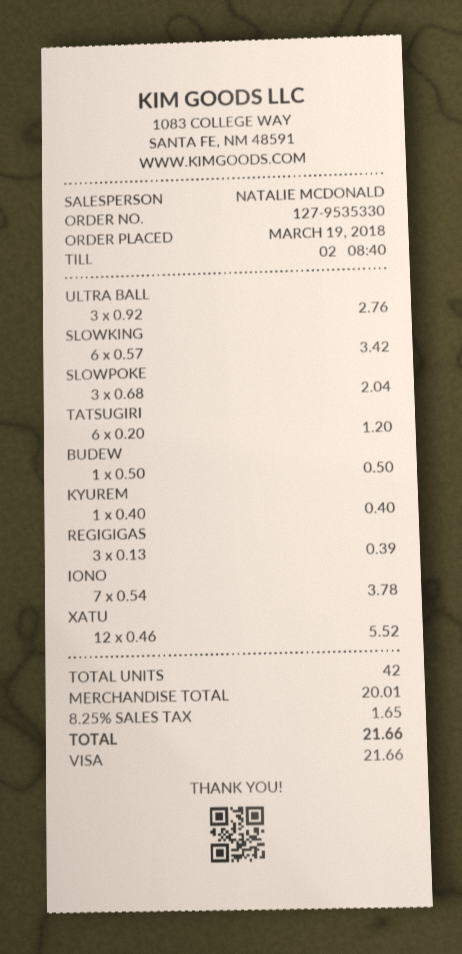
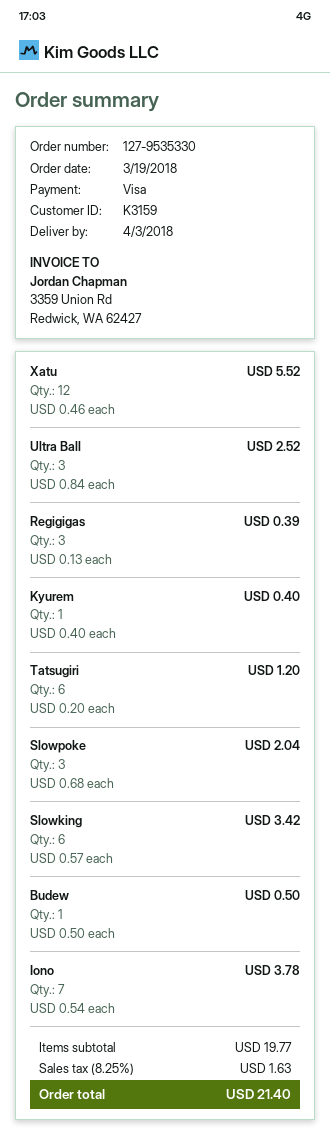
ULTRA BALL: 3 x 0.92 = 2.76 -> 3 x 0.84 = 2.52
subtotal: 20.01 -> 19.77
tax: 8.25% = 1.65 -> 8.25% = 1.63
total: 21.66 -> 21.40

